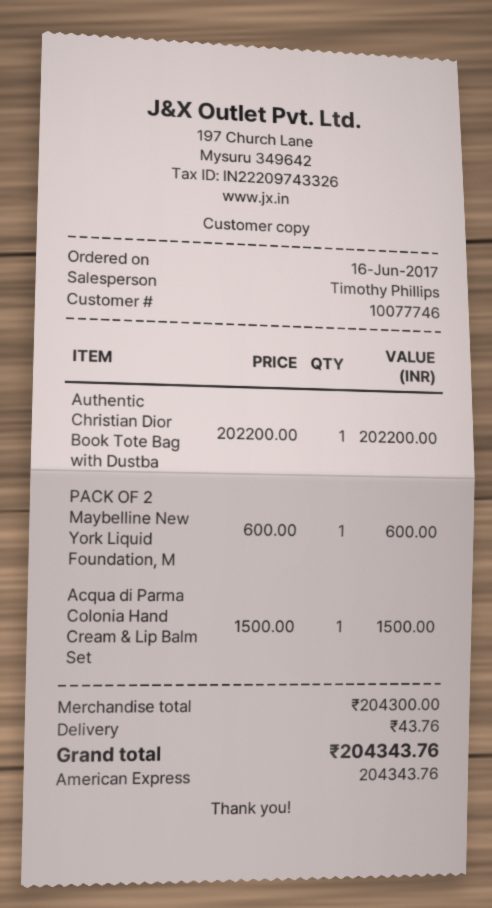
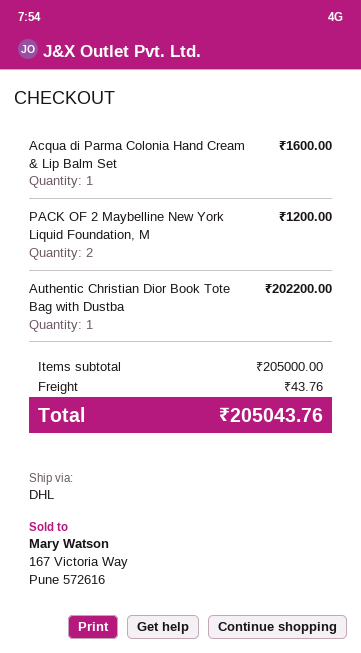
PACK OF 2 Maybelline New York Liquid Foundation, M: 1 for 600.00 -> 2 for 1200.00
Acqua di Parma Colonia Hand Cream & Lip Balm Set: 1 for 1500.00 -> 1 for 1600.00
subtotal: 204300.00 -> 205000.00
total: 204343.76 -> 205043.76

